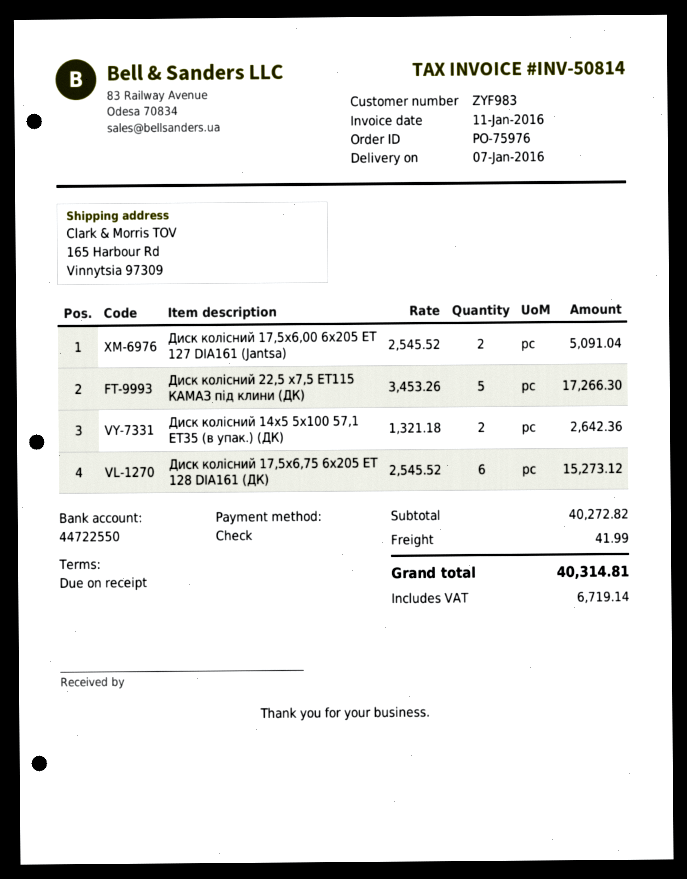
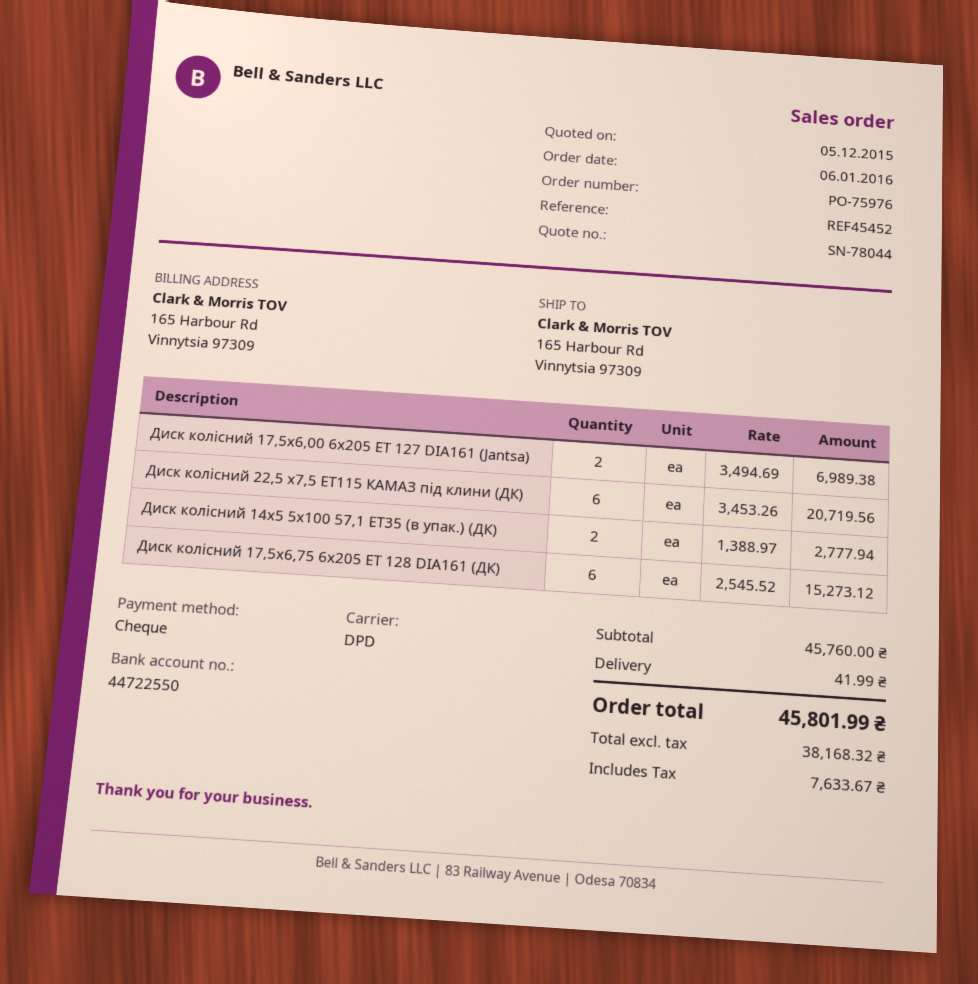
Диск колісний 17,5х6,00 6х205 ET 127 DIA161 (Jantsa): 2 x 2545.52 = 5091.04 -> 2 x 3494.69 = 6989.38
Диск колісний 22,5 х7,5 ET115 КАМАЗ під клини (ДК): 5 x 3453.26 = 17266.30 -> 6 x 3453.26 = 20719.56
Диск колісний 14х5 5х100 57,1 ET35 (в упак.) (ДК): 2 x 1321.18 = 2642.36 -> 2 x 1388.97 = 2777.94
subtotal: 40272.82 -> 45760.00
tax: 6719.14 -> 7633.67
total: 40314.81 -> 45801.99

